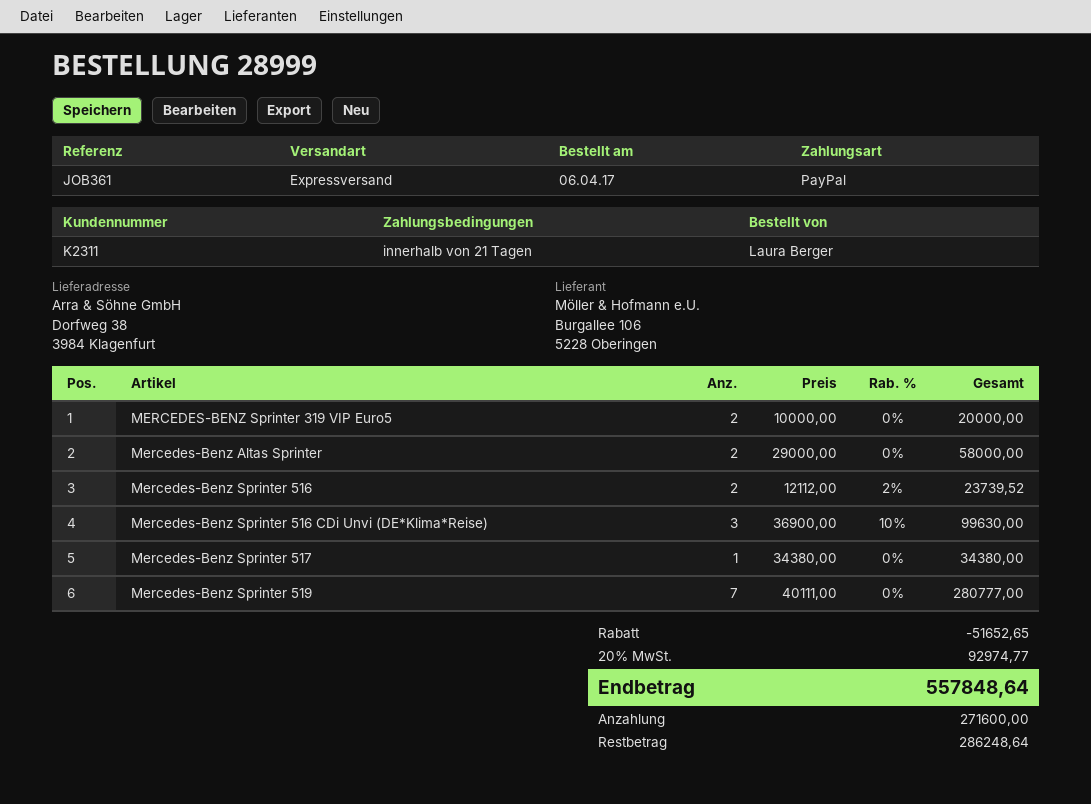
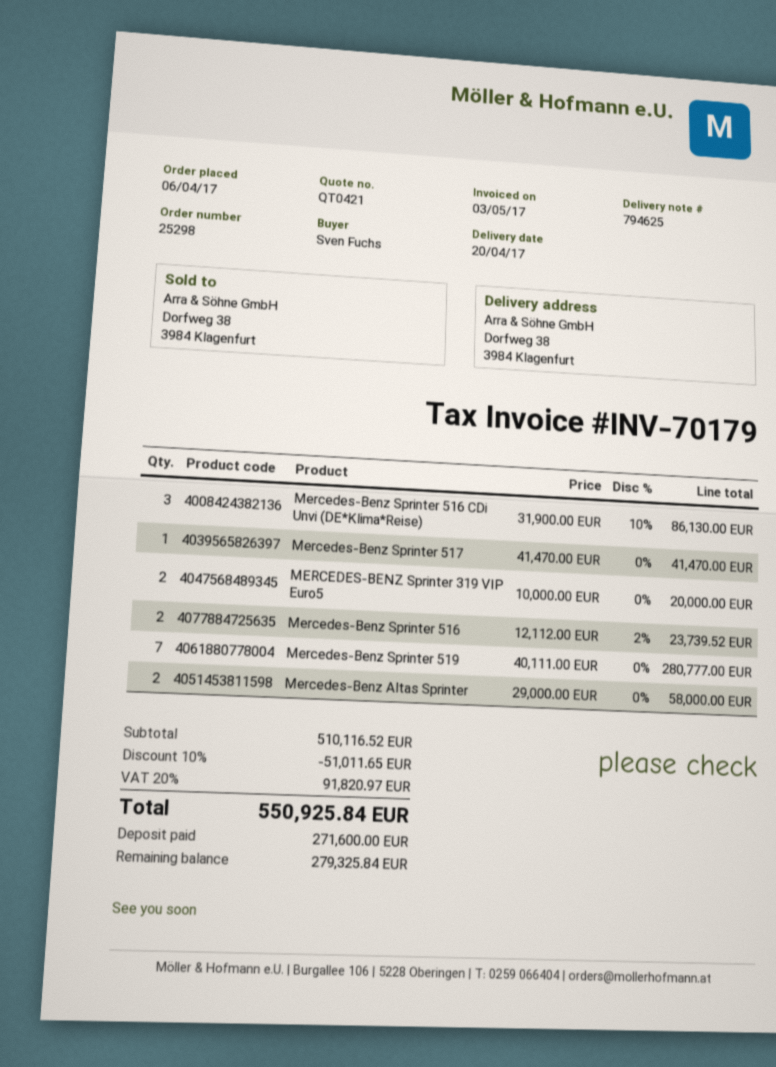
order number: 28999 -> 25298
ordered by: Laura Berger -> Sven Fuchs
Mercedes-Benz Sprinter 516 CDi Unvi (DE*Klima*Reise): 3 x 36900.00 - 10% = 99630.00 -> 3 x 31900.00 - 10% = 86130.00
Mercedes-Benz Sprinter 517: 1 x 34380.00 = 34380.00 -> 1 x 41470.00 = 41470.00
discount: 51652.65 -> 51011.65
tax: 20% = 92974.77 -> 20% = 91820.97
total: 557848.64 -> 550925.84
balance: 286248.64 -> 279325.84

